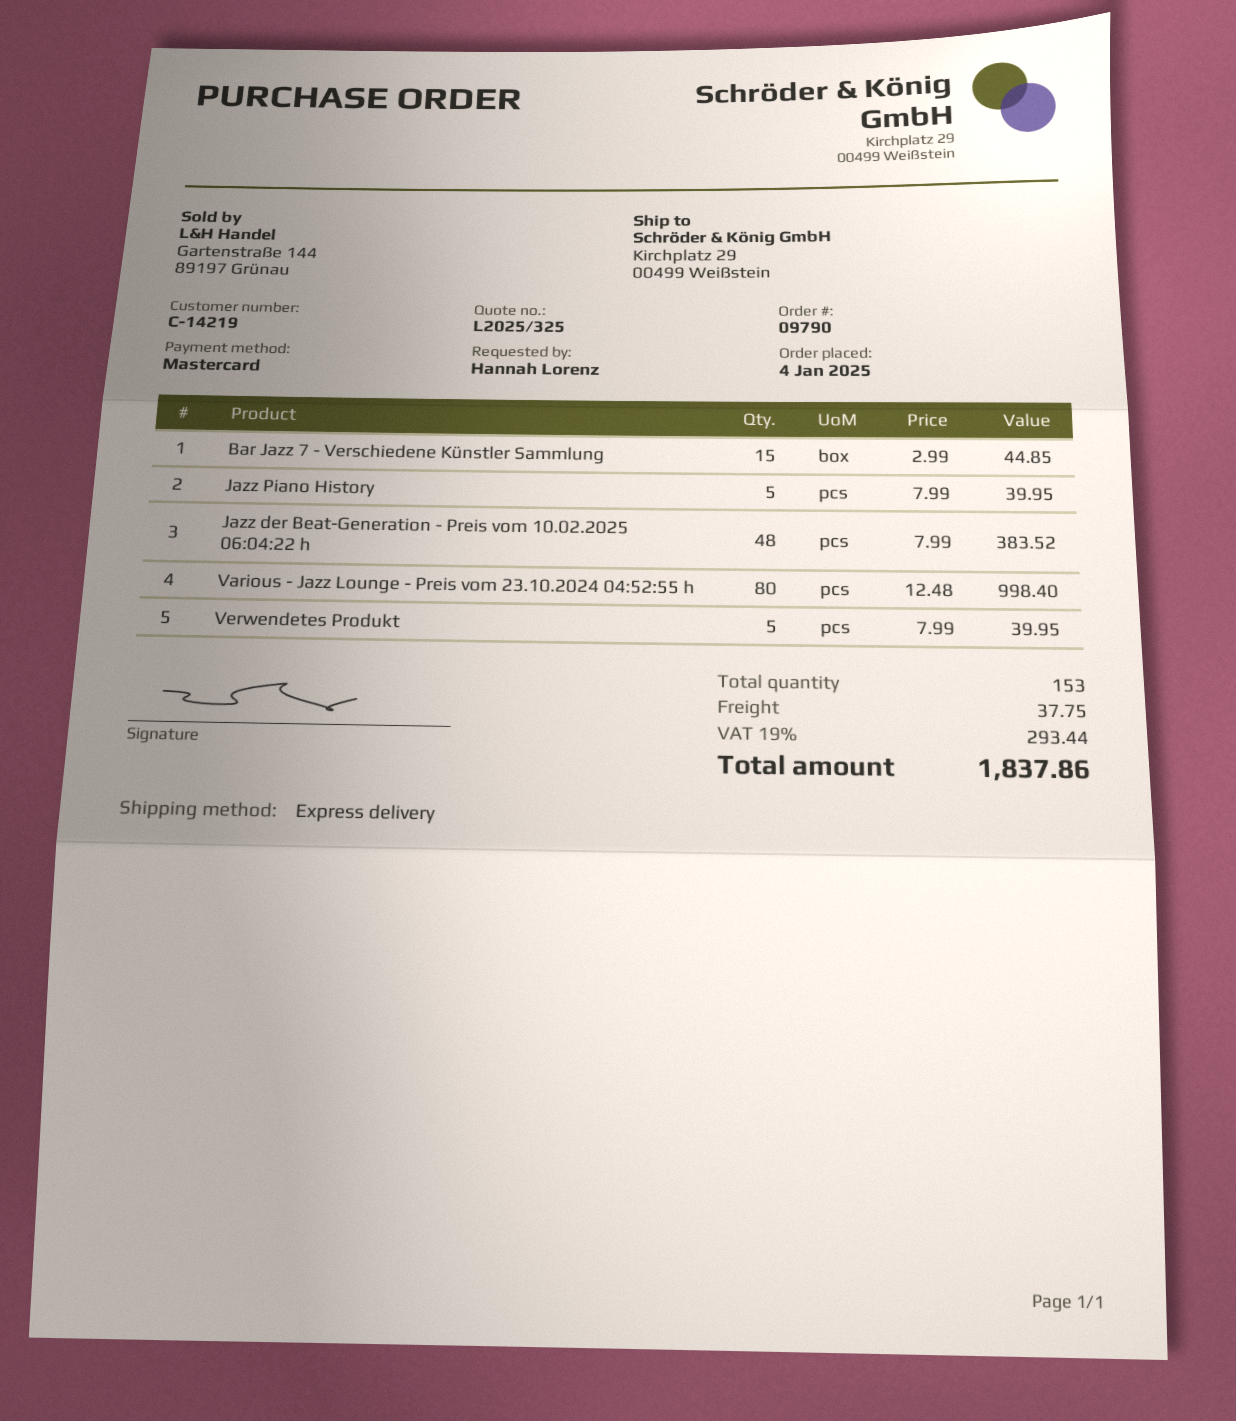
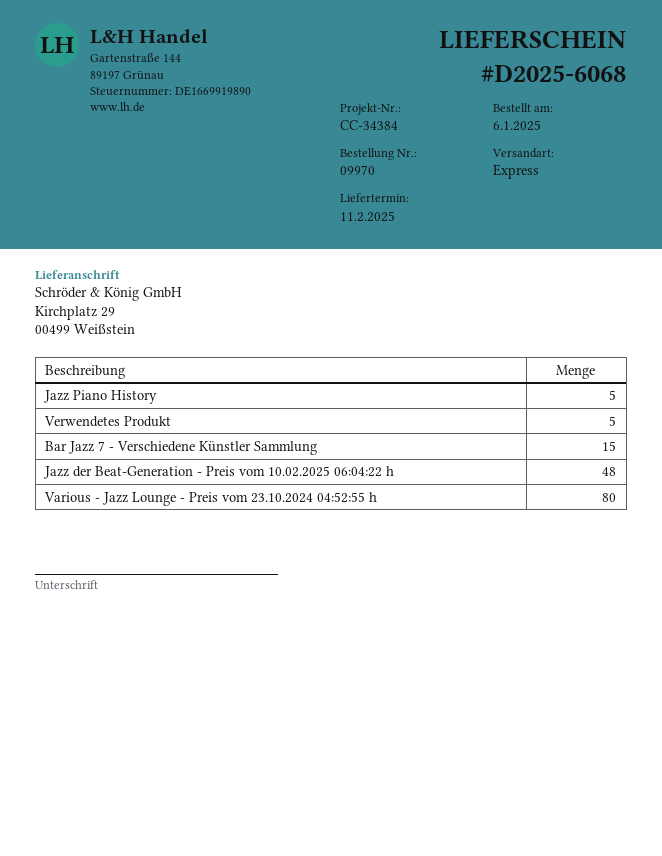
order number: 09790 -> 09970
order date: 2025-01-04 -> 2025-01-06

